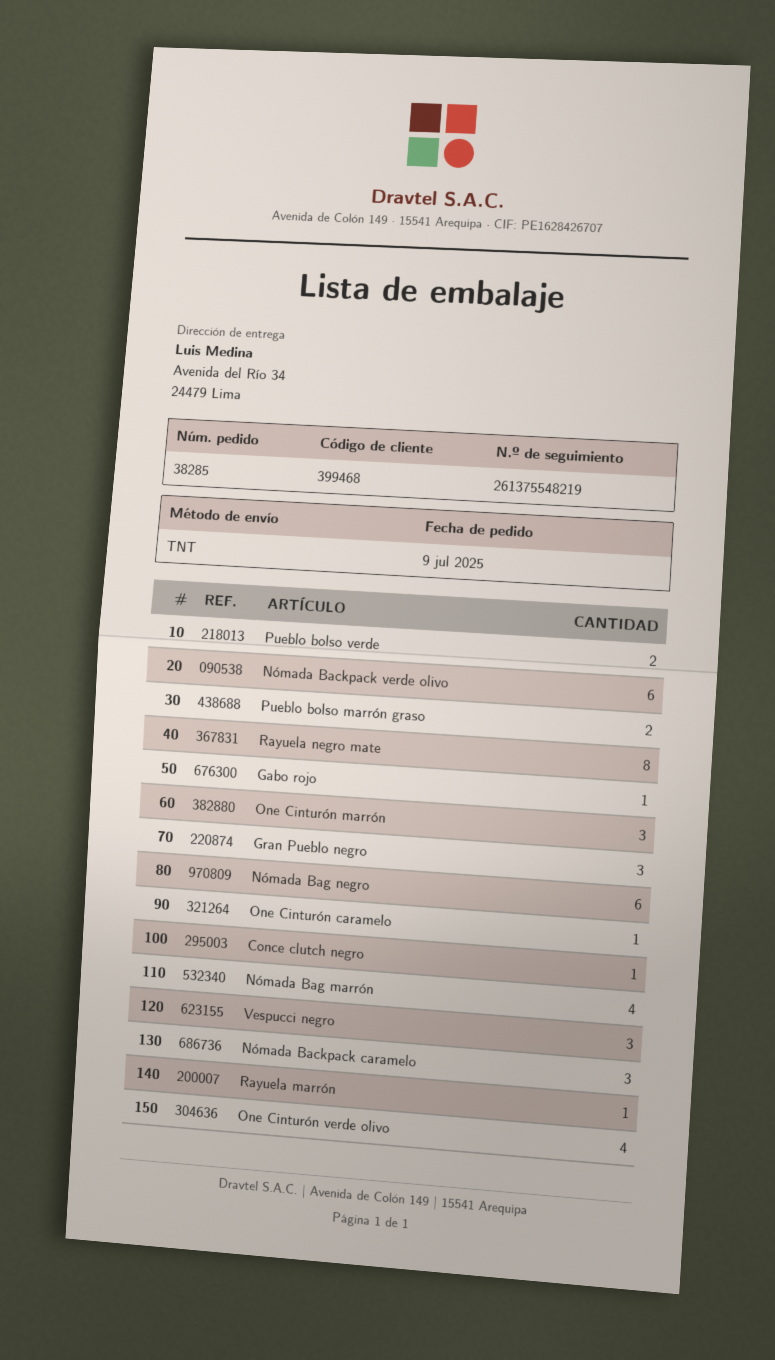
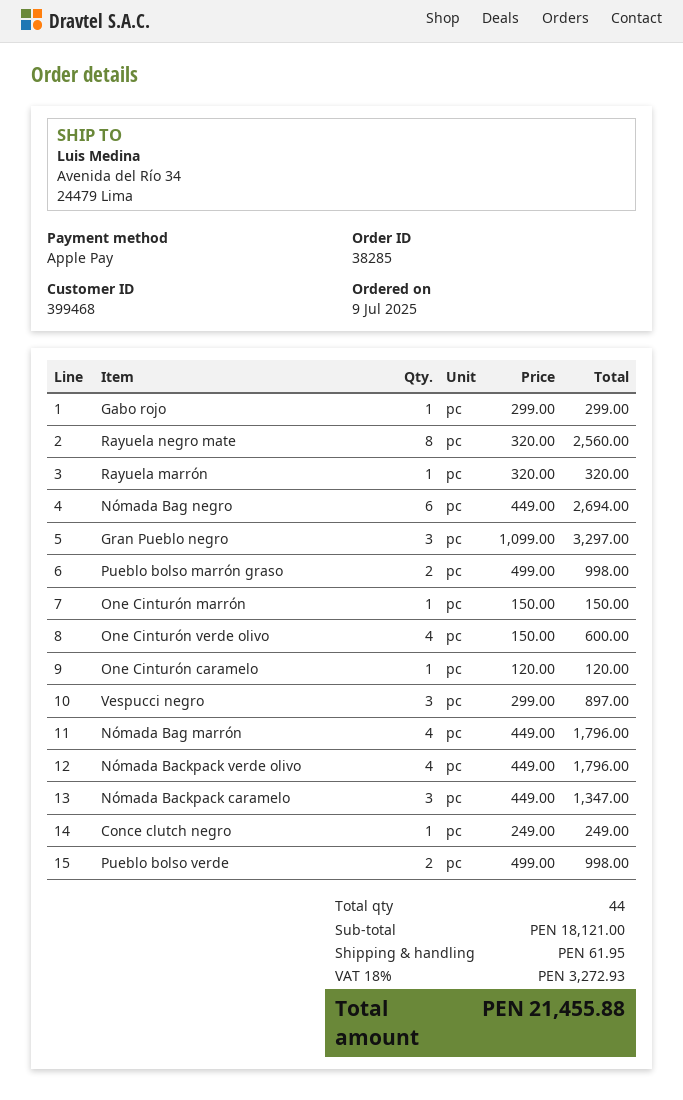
Nómada Backpack verde olivo: 6 -> 4
One Cinturón marrón: 3 -> 1

